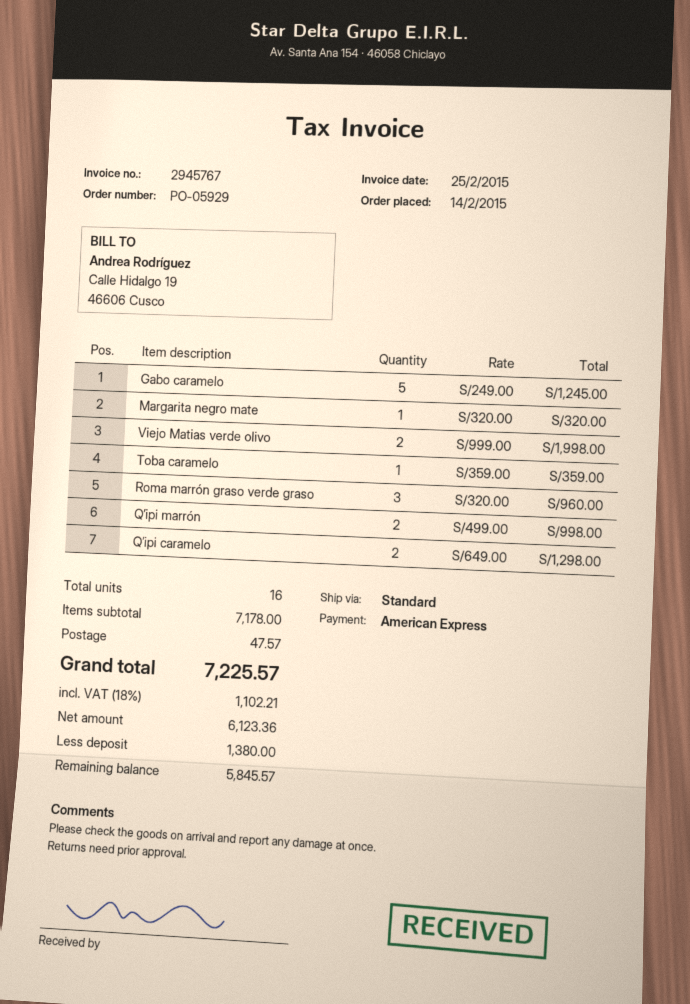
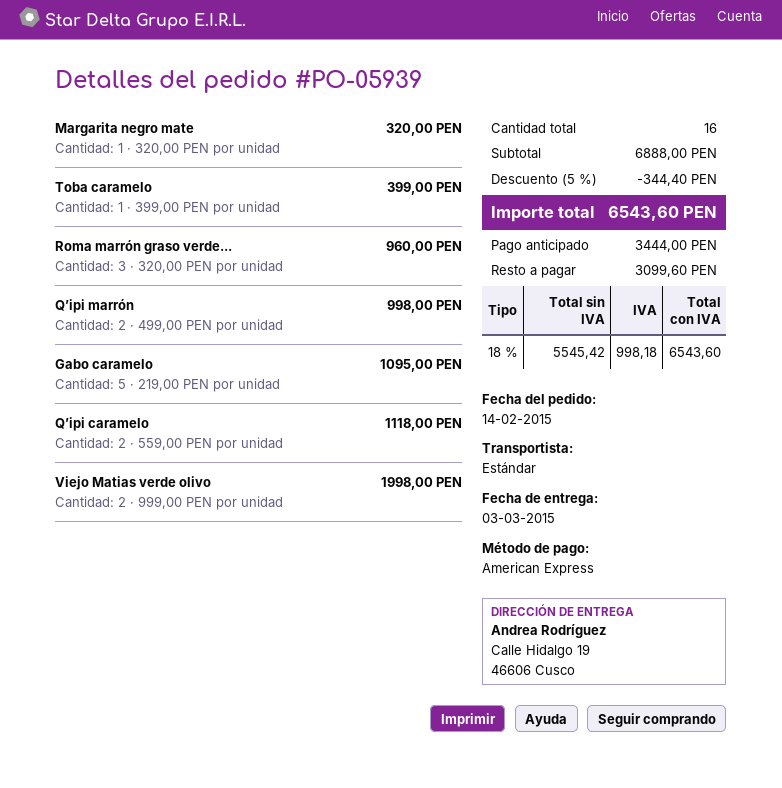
order number: PO-05929 -> PO-05939
Gabo caramelo: 5 x 249.00 = 1245.00 -> 5 x 219.00 = 1095.00
Toba caramelo: 1 x 359.00 = 359.00 -> 1 x 399.00 = 399.00
Q’ipi caramelo: 2 x 649.00 = 1298.00 -> 2 x 559.00 = 1118.00
subtotal: 7178.00 -> 6888.00
discount: none -> 5% = 344.40
shipping: 47.57 -> none
net: 6123.36 -> 5545.42
tax: 18% = 1102.21 -> 18% = 998.18
total: 7225.57 -> 6543.60
deposit: 1380.00 -> 3444.00
balance: 5845.57 -> 3099.60

